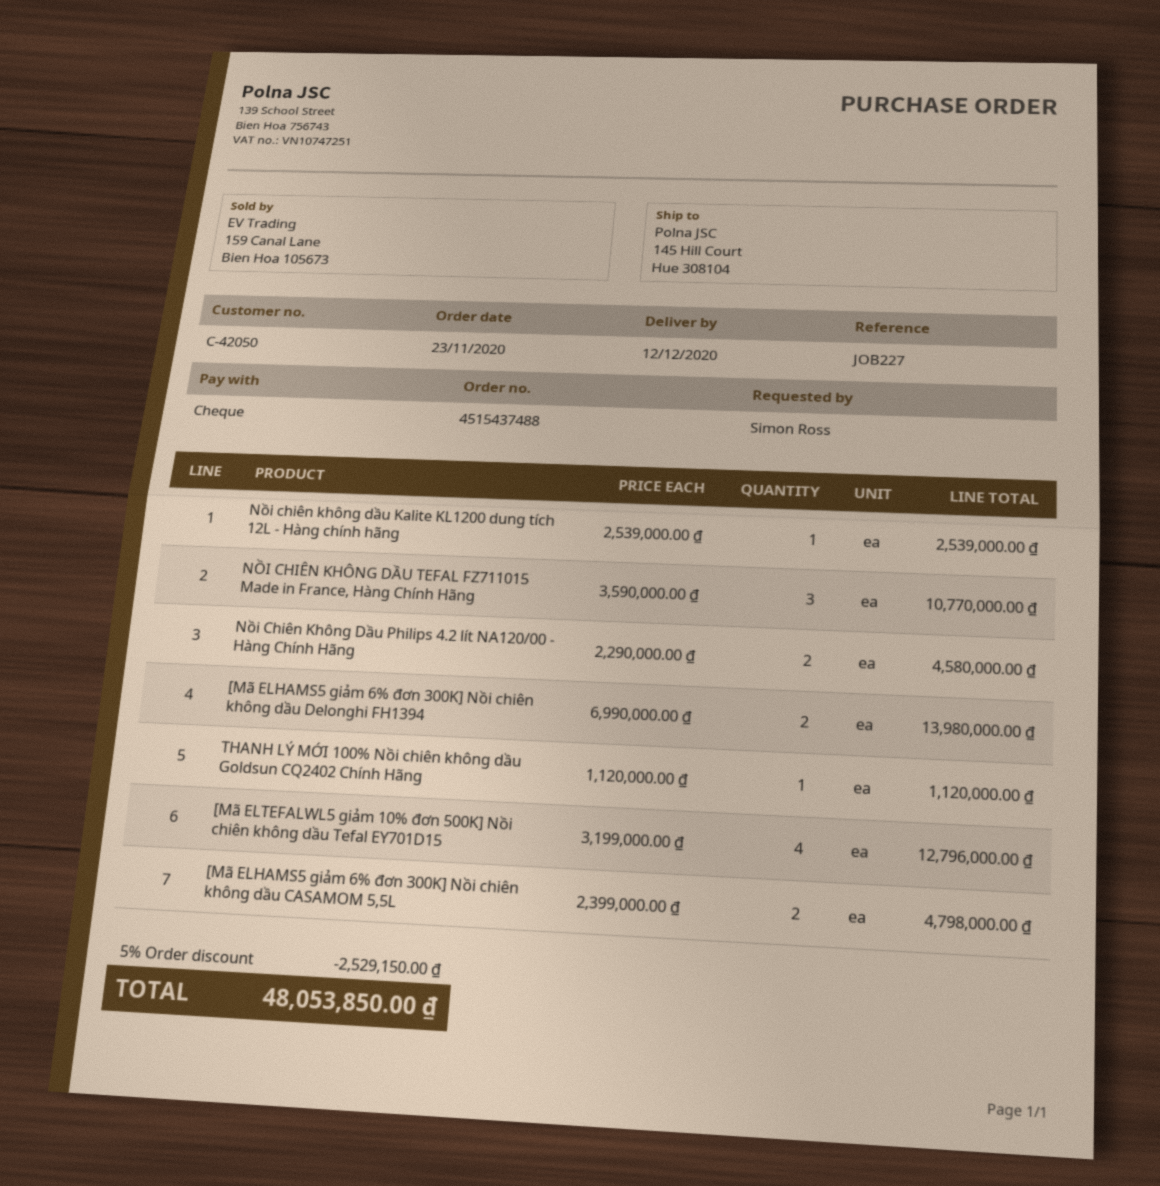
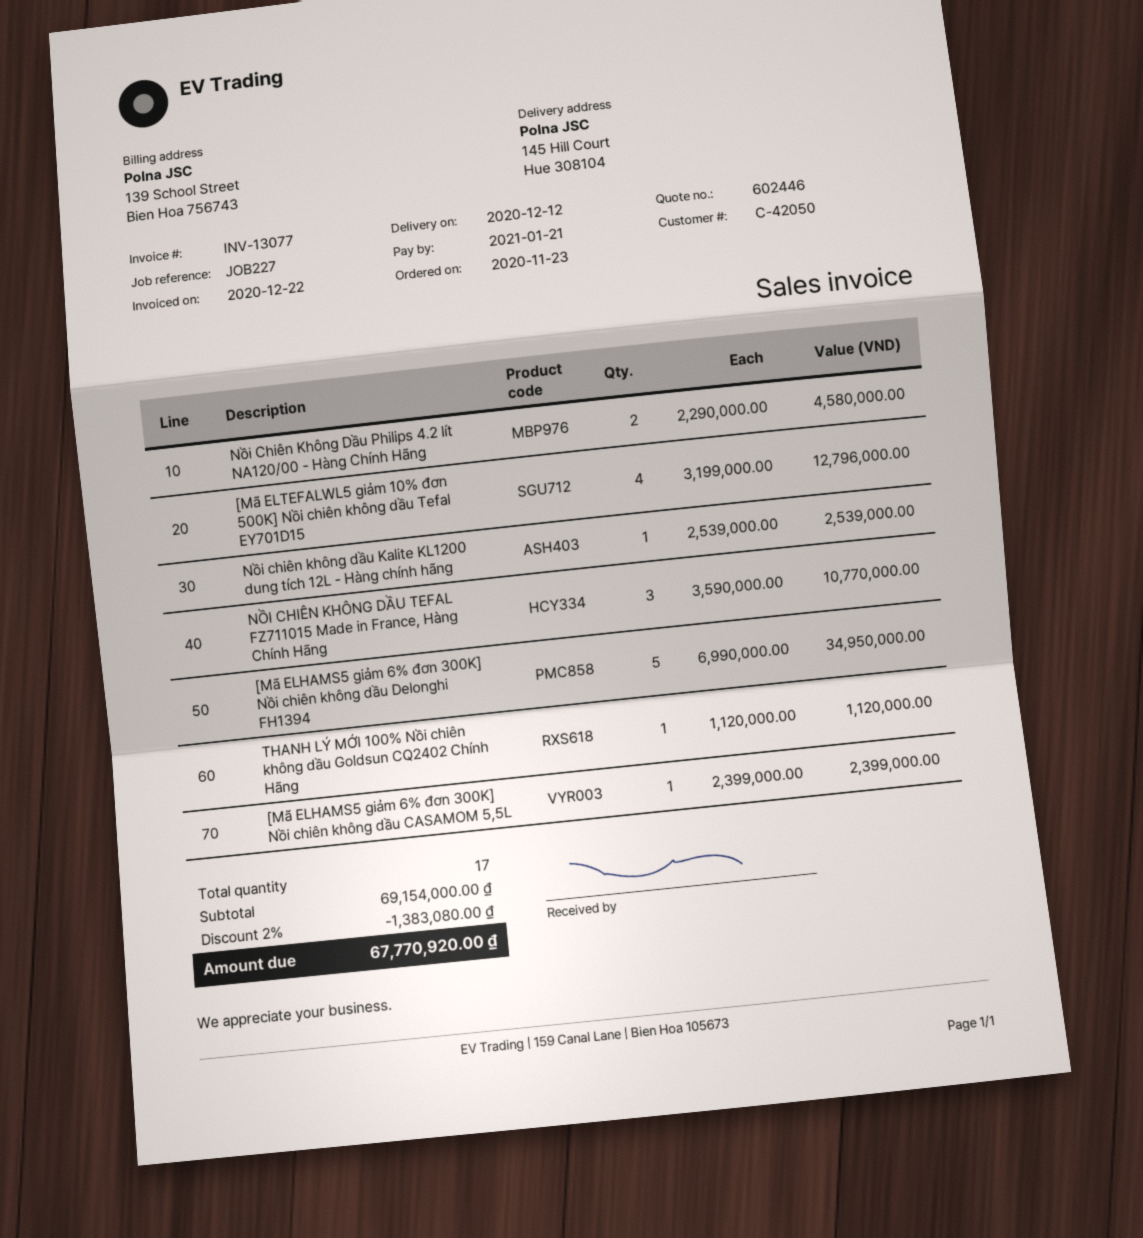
[Mã ELHAMS5 giảm 6% đơn 300K] Nồi chiên không dầu Delonghi FH1394: 2 x 6990000.00 = 13980000.00 -> 5 x 6990000.00 = 34950000.00
[Mã ELHAMS5 giảm 6% đơn 300K] Nồi chiên không dầu CASAMOM 5,5L: 2 x 2399000.00 = 4798000.00 -> 1 x 2399000.00 = 2399000.00
discount: 5% = 2529150.00 -> 2% = 1383080.00
total: 48053850.00 -> 67770920.00

